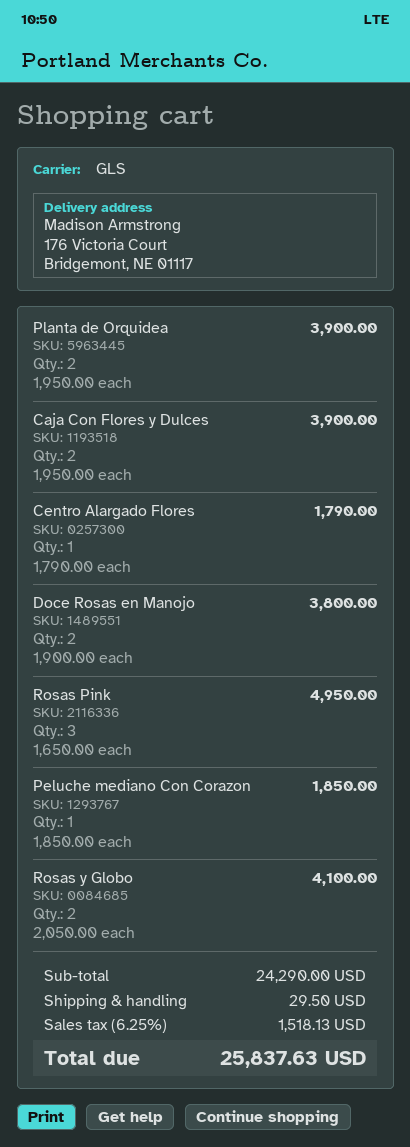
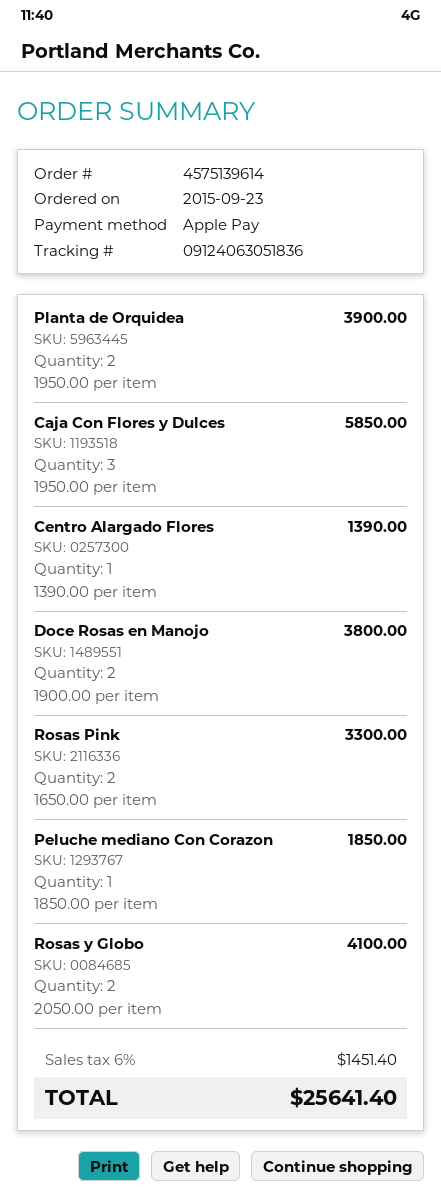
Caja Con Flores y Dulces: 2 x 1950.00 = 3900.00 -> 3 x 1950.00 = 5850.00
Centro Alargado Flores: 1 x 1790.00 = 1790.00 -> 1 x 1390.00 = 1390.00
Rosas Pink: 3 x 1650.00 = 4950.00 -> 2 x 1650.00 = 3300.00
shipping: 29.50 -> none
tax: 6.25% = 1518.13 -> 6% = 1451.40
total: 25837.63 -> 25641.40

